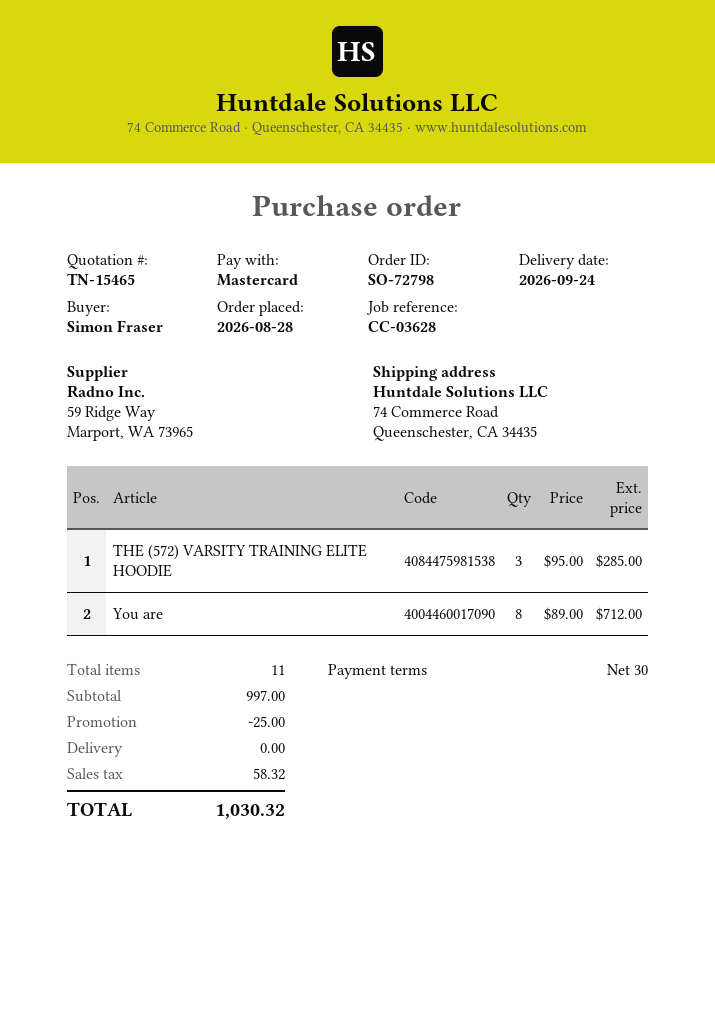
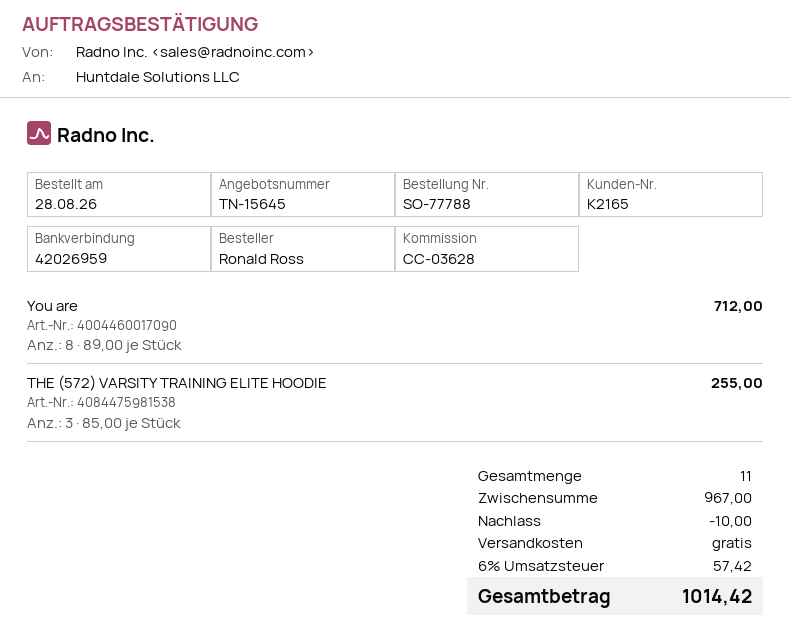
quote number: TN-15465 -> TN-15645
order number: SO-72798 -> SO-77788
ordered by: Simon Fraser -> Ronald Ross
THE (572) VARSITY TRAINING ELITE HOODIE: 3 x 95.00 = 285.00 -> 3 x 85.00 = 255.00
subtotal: 997.00 -> 967.00
discount: 25.00 -> 10.00
tax: 58.32 -> 57.42
total: 1030.32 -> 1014.42

